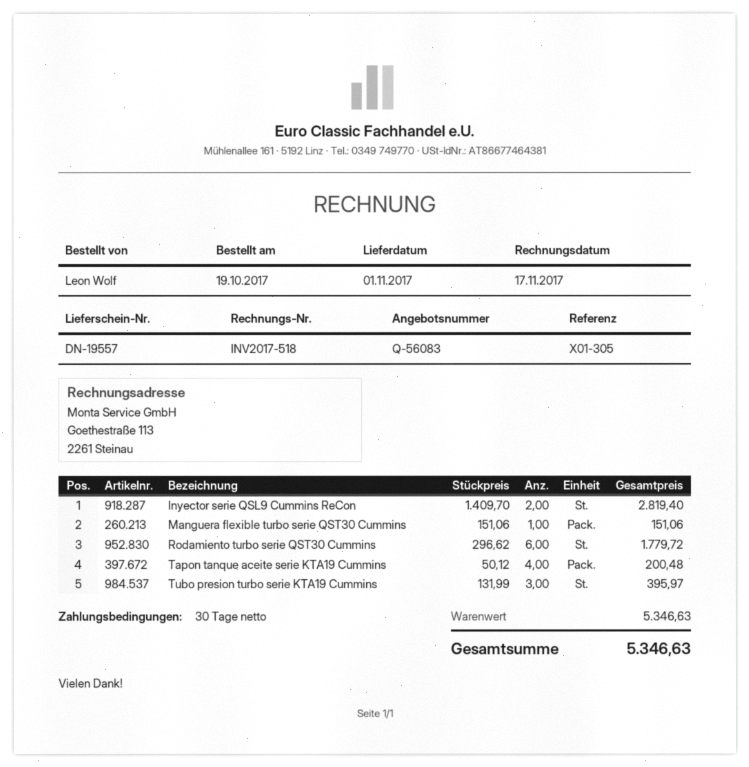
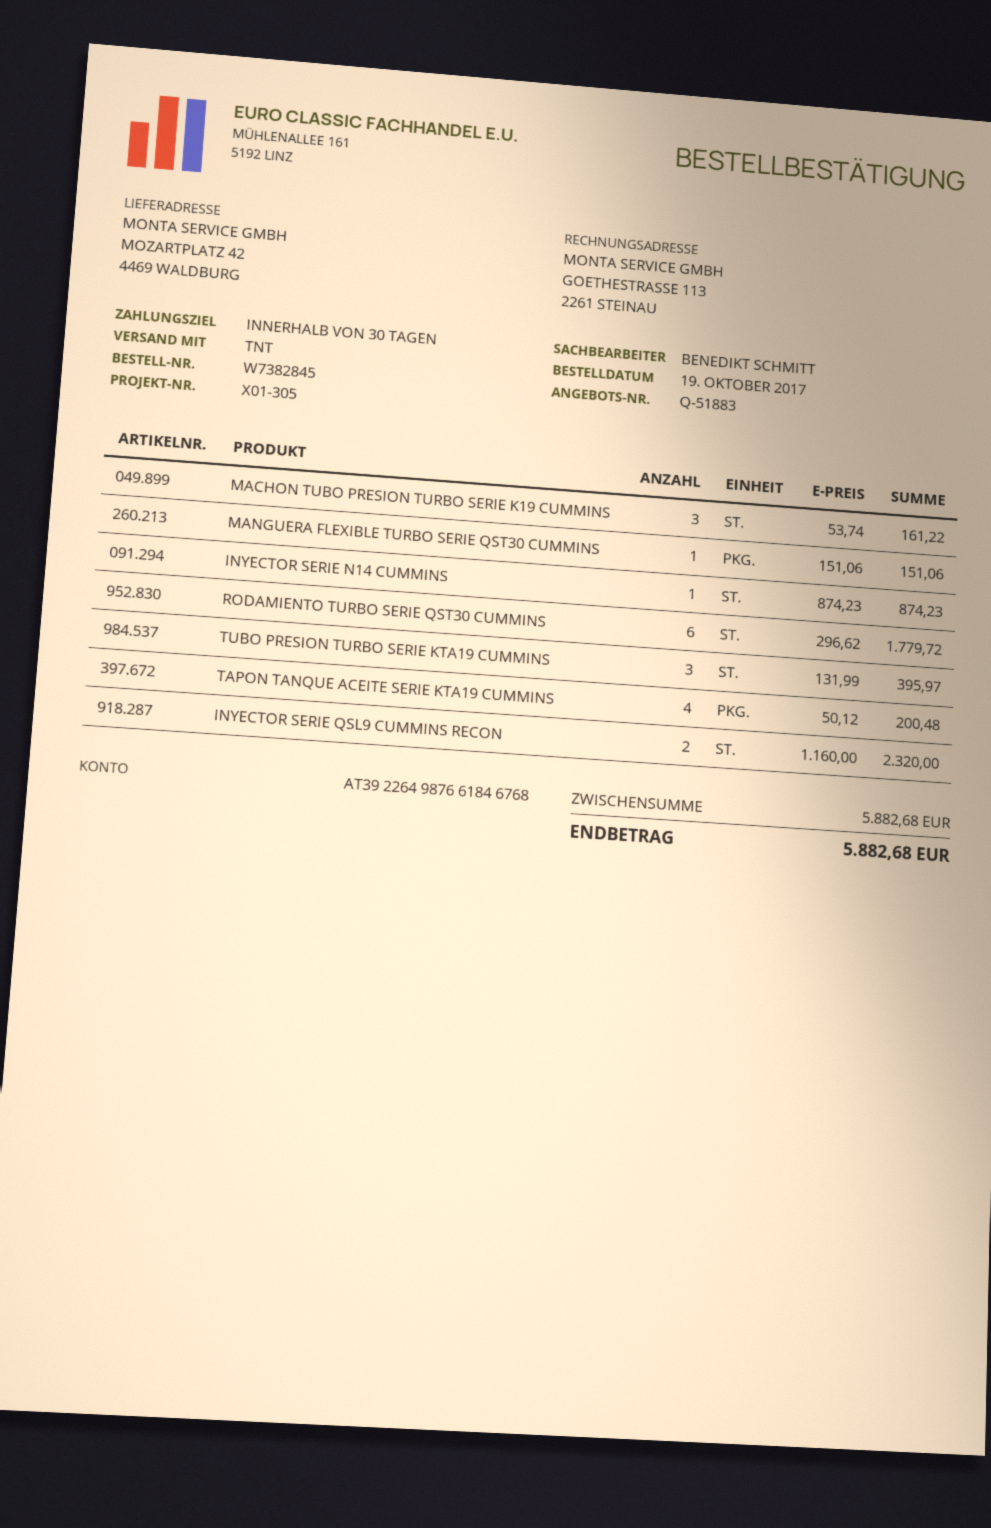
quote number: Q-56083 -> Q-51883
Inyector serie QSL9 Cummins ReCon: 2 x 1409.70 = 2819.40 -> 2 x 1160.00 = 2320.00
MACHON TUBO PRESION TURBO SERIE K19 CUMMINS: none -> 3 x 53.74 = 161.22
INYECTOR SERIE N14 CUMMINS: none -> 1 x 874.23 = 874.23
subtotal: 5346.63 -> 5882.68
total: 5346.63 -> 5882.68

